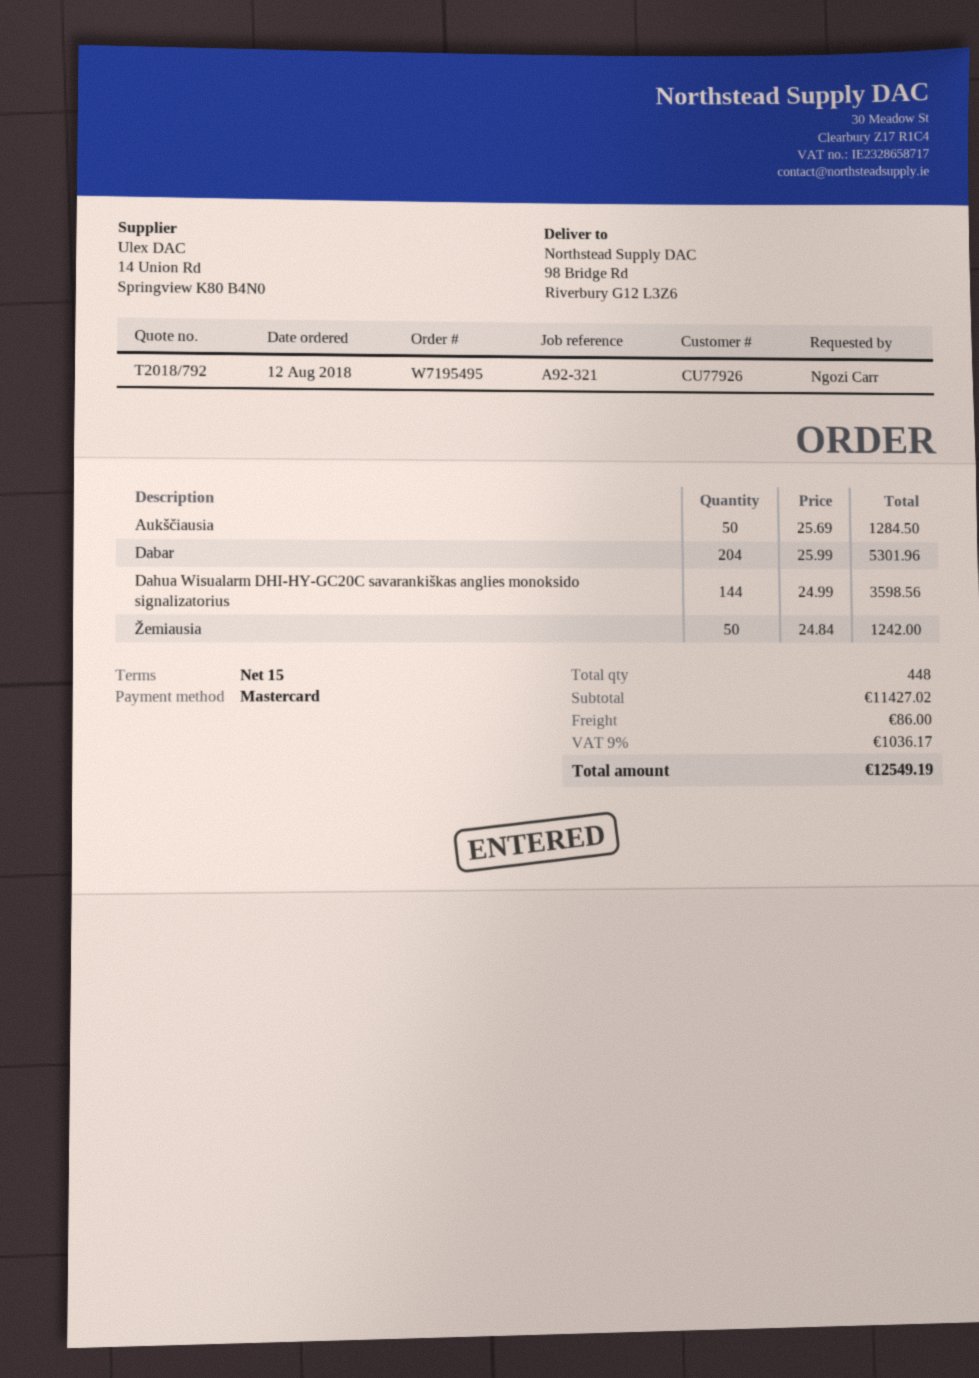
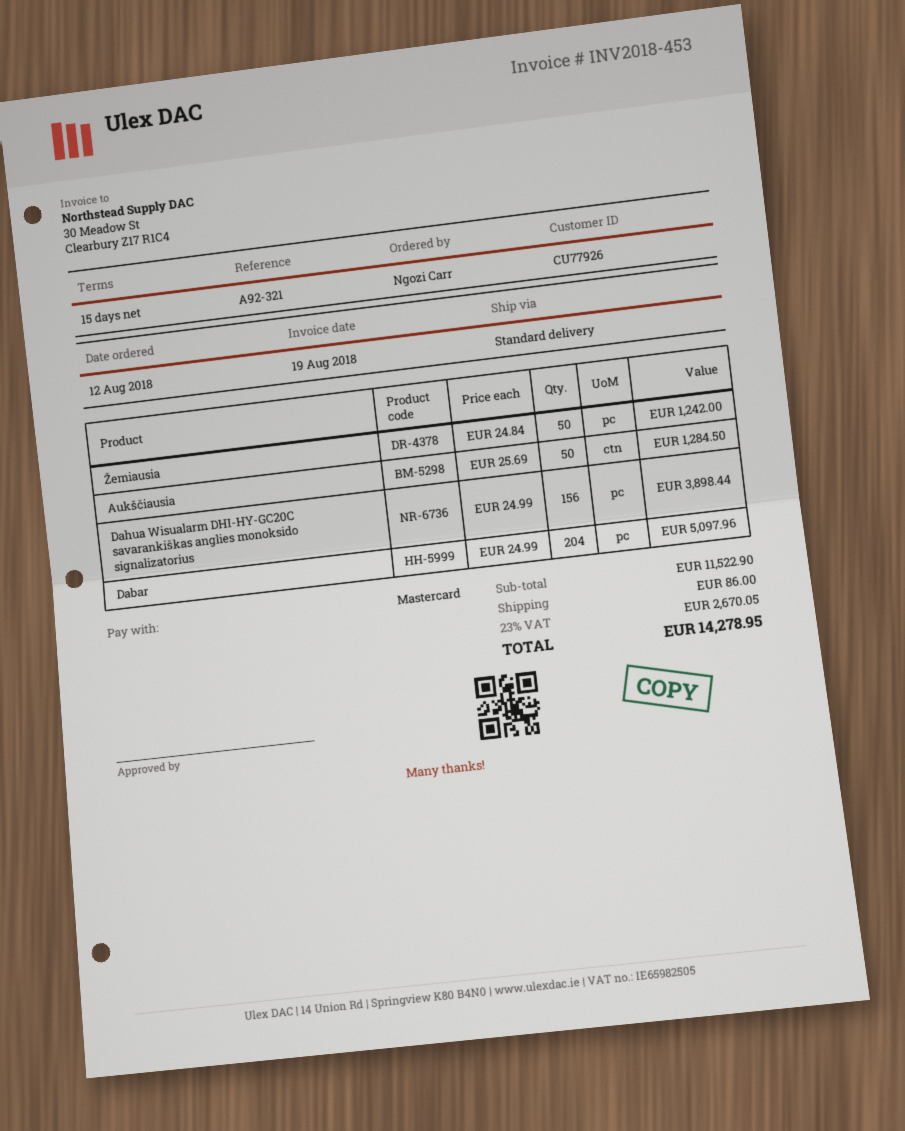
Dabar: 204 x 25.99 = 5301.96 -> 204 x 24.99 = 5097.96
Dahua Wisualarm DHI-HY-GC20C savarankiškas anglies monoksido signalizatorius: 144 x 24.99 = 3598.56 -> 156 x 24.99 = 3898.44
subtotal: 11427.02 -> 11522.90
tax: 9% = 1036.17 -> 23% = 2670.05
total: 12549.19 -> 14278.95

